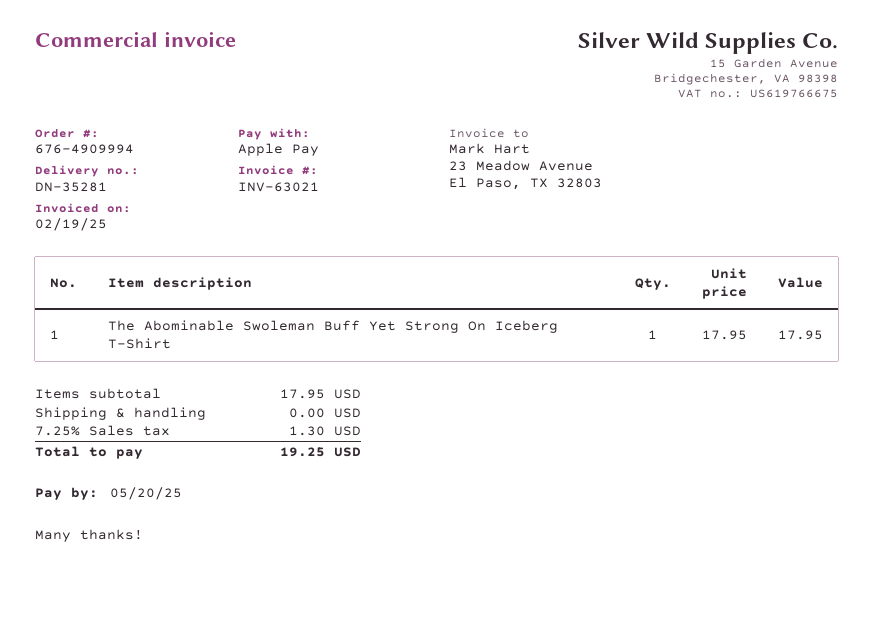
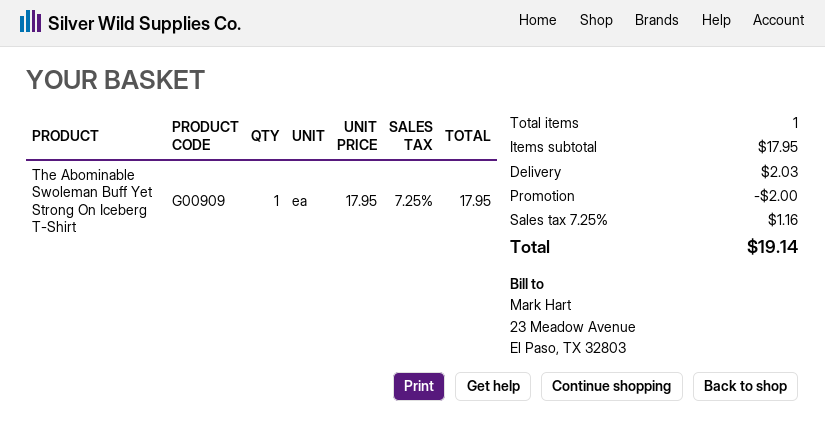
discount: none -> 2.00
shipping: 0.00 -> 2.03
tax: 7.25% = 1.30 -> 7.25% = 1.16
total: 19.25 -> 19.14

